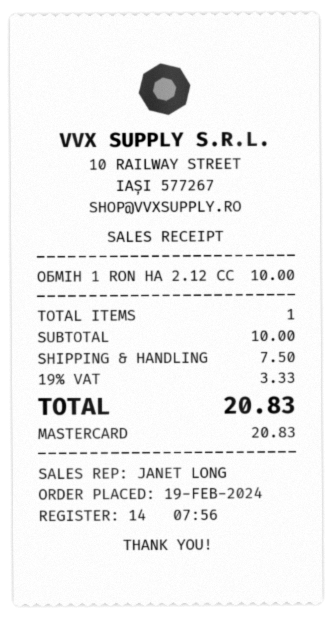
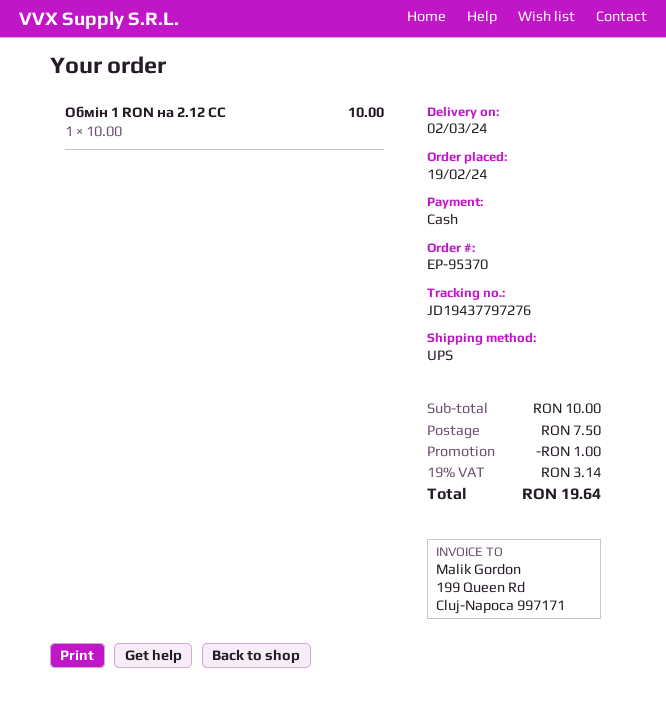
payment method: Mastercard -> cash
discount: none -> 1.00
tax: 19% = 3.33 -> 19% = 3.14
total: 20.83 -> 19.64

